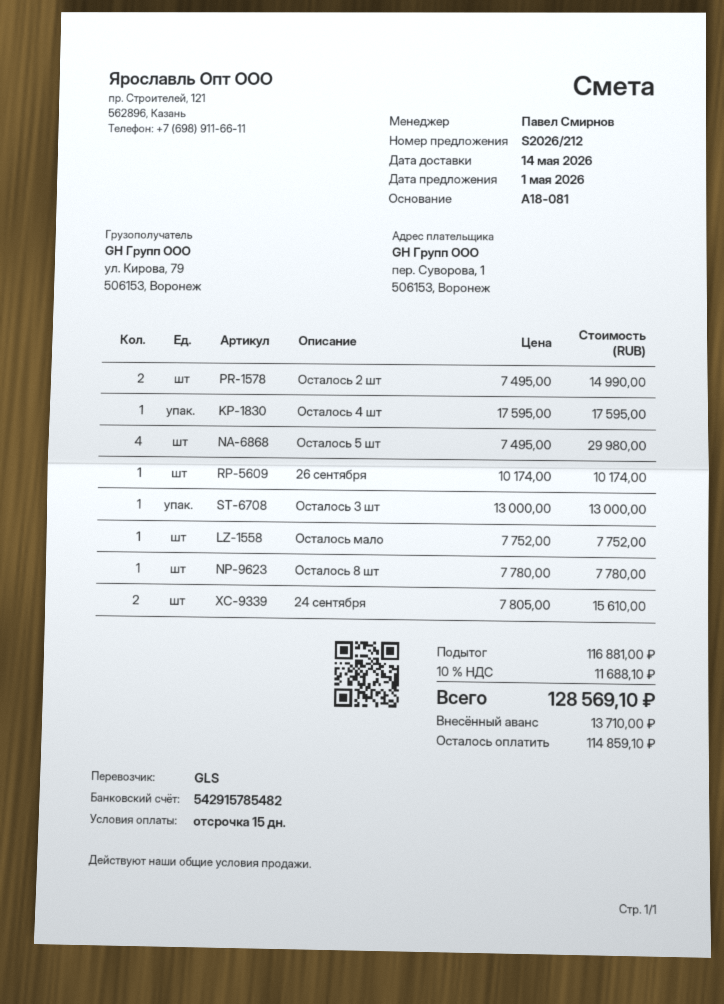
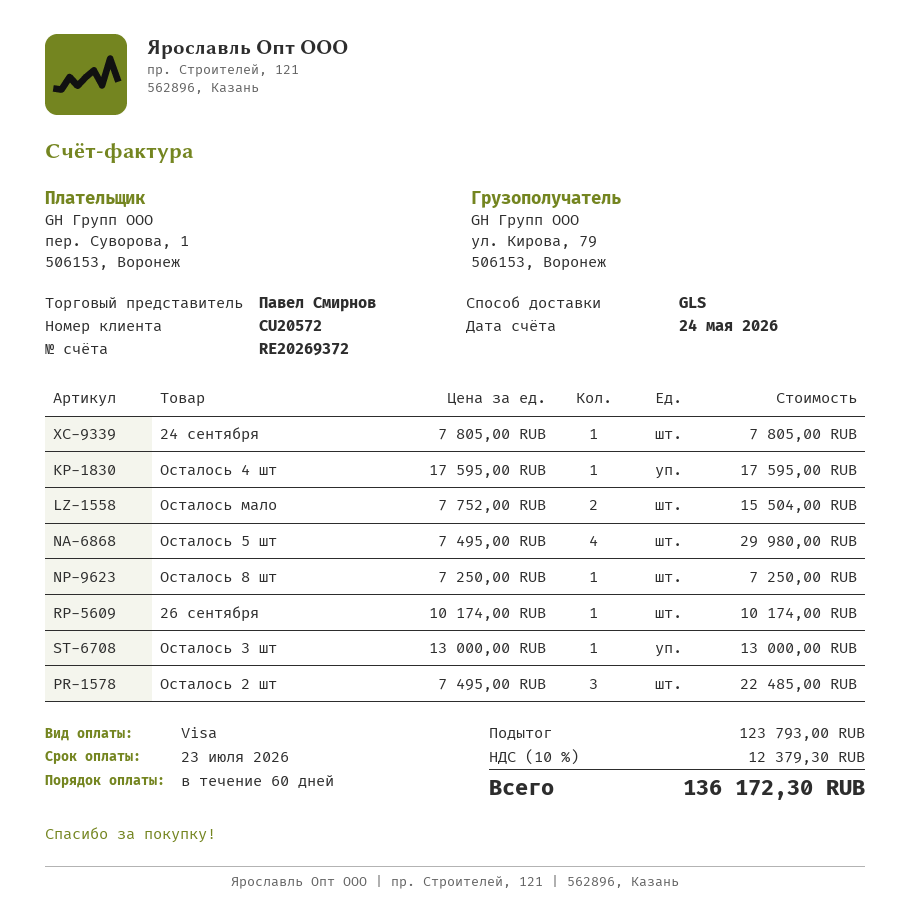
payment terms: 15 days -> 60 days
Осталось 2 шт: 2 x 7495.00 = 14990.00 -> 3 x 7495.00 = 22485.00
Осталось мало: 1 x 7752.00 = 7752.00 -> 2 x 7752.00 = 15504.00
Осталось 8 шт: 1 x 7780.00 = 7780.00 -> 1 x 7250.00 = 7250.00
24 сентября: 2 x 7805.00 = 15610.00 -> 1 x 7805.00 = 7805.00
subtotal: 116881.00 -> 123793.00
tax: 10% = 11688.10 -> 10% = 12379.30
total: 128569.10 -> 136172.30

